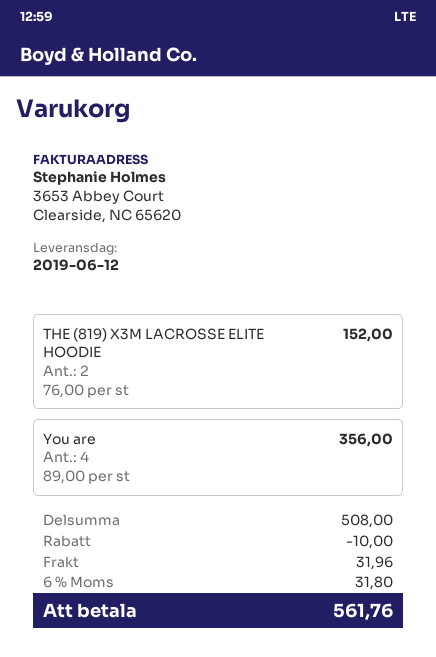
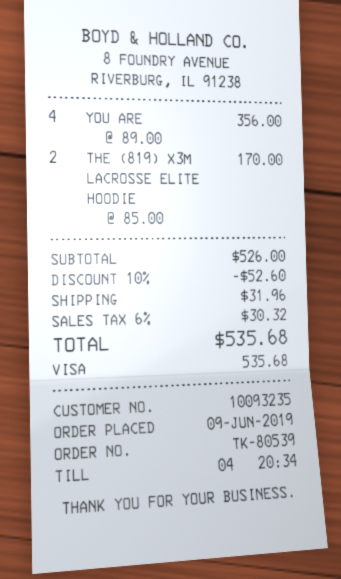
THE (819) X3M LACROSSE ELITE HOODIE: 2 x 76.00 = 152.00 -> 2 x 85.00 = 170.00
subtotal: 508.00 -> 526.00
discount: 10.00 -> 52.60
tax: 6% = 31.80 -> 6% = 30.32
total: 561.76 -> 535.68

